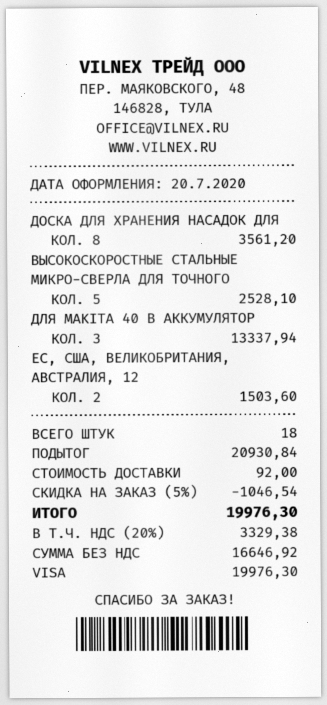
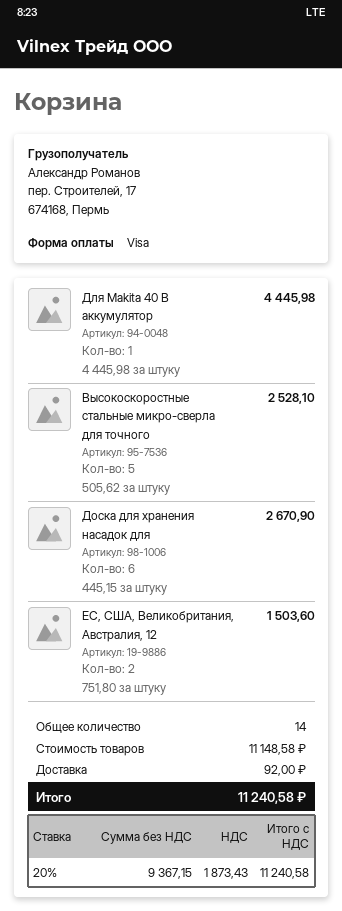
ДОСКА ДЛЯ ХРАНЕНИЯ НАСАДОК ДЛЯ: 8 for 3561.20 -> 6 for 2670.90
ДЛЯ MAKITA 40 В АККУМУЛЯТОР: 3 for 13337.94 -> 1 for 4445.98
total quantity: 18 -> 14
subtotal: 20930.84 -> 11148.58
discount: 5% = 1046.54 -> none
net: 16646.92 -> 9367.15
tax: 20% = 3329.38 -> 20% = 1873.43
total: 19976.30 -> 11240.58

